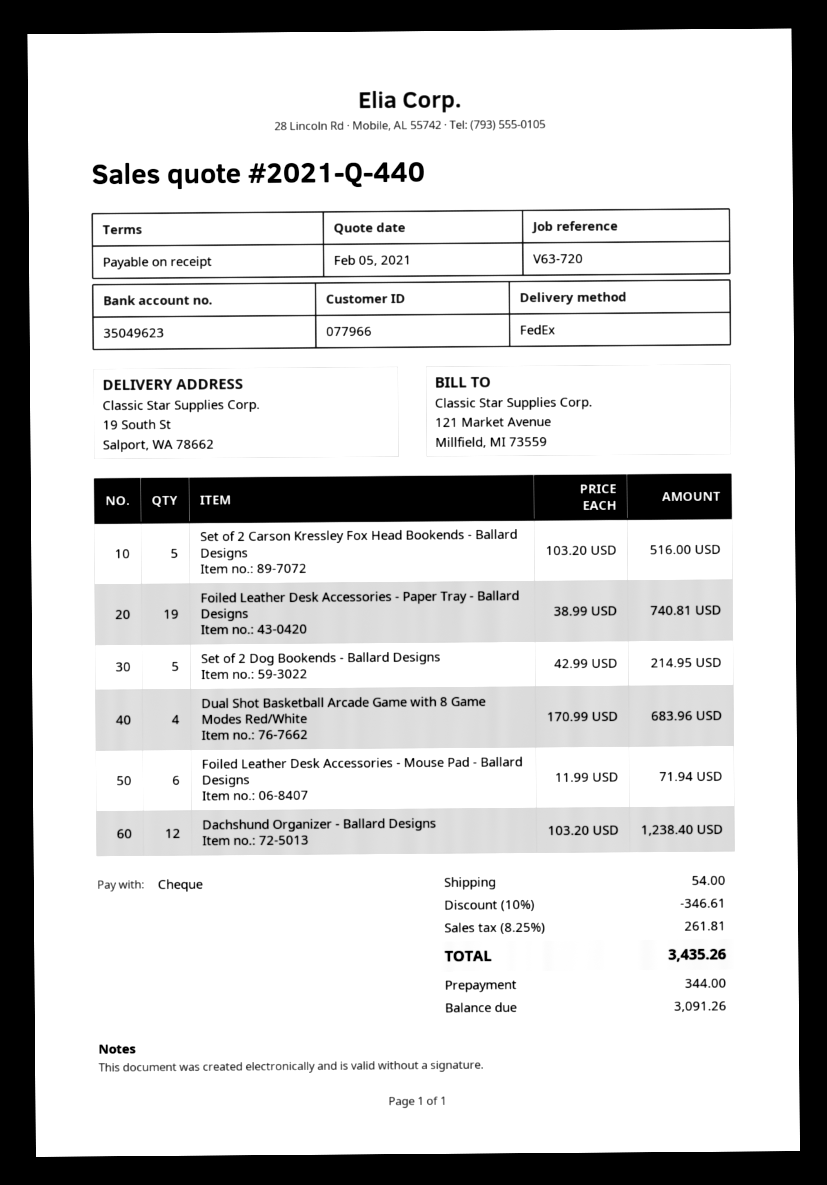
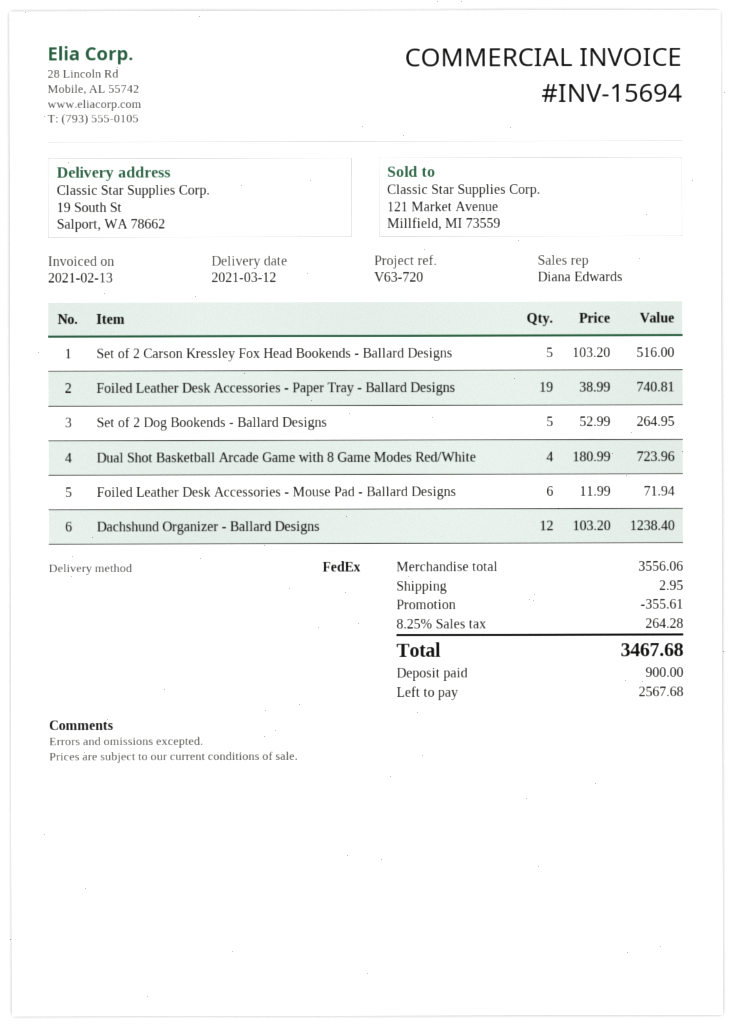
Set of 2 Dog Bookends - Ballard Designs: 5 x 42.99 = 214.95 -> 5 x 52.99 = 264.95
Dual Shot Basketball Arcade Game with 8 Game Modes Red/White: 4 x 170.99 = 683.96 -> 4 x 180.99 = 723.96
discount: 346.61 -> 355.61
shipping: 54.00 -> 2.95
tax: 8.25% = 261.81 -> 8.25% = 264.28
total: 3435.26 -> 3467.68
deposit: 344.00 -> 900.00
balance: 3091.26 -> 2567.68

